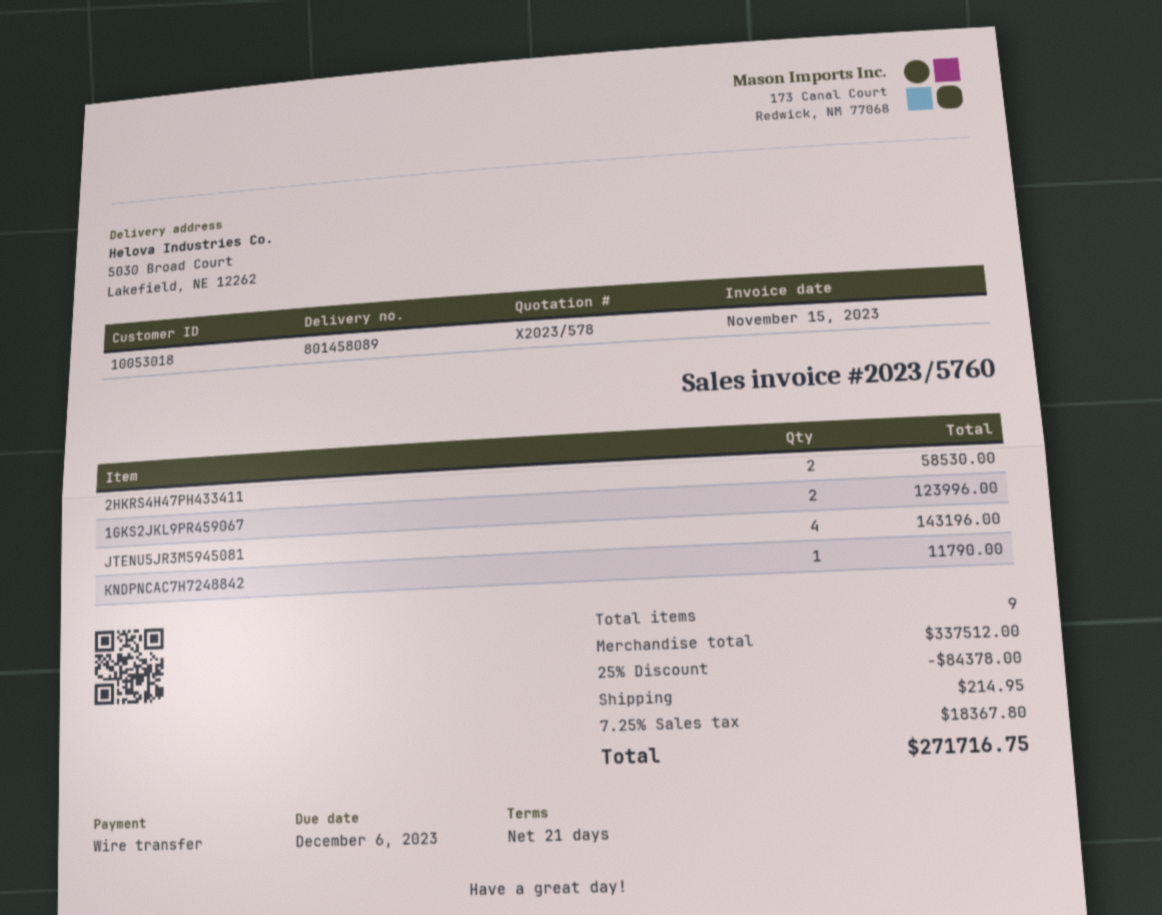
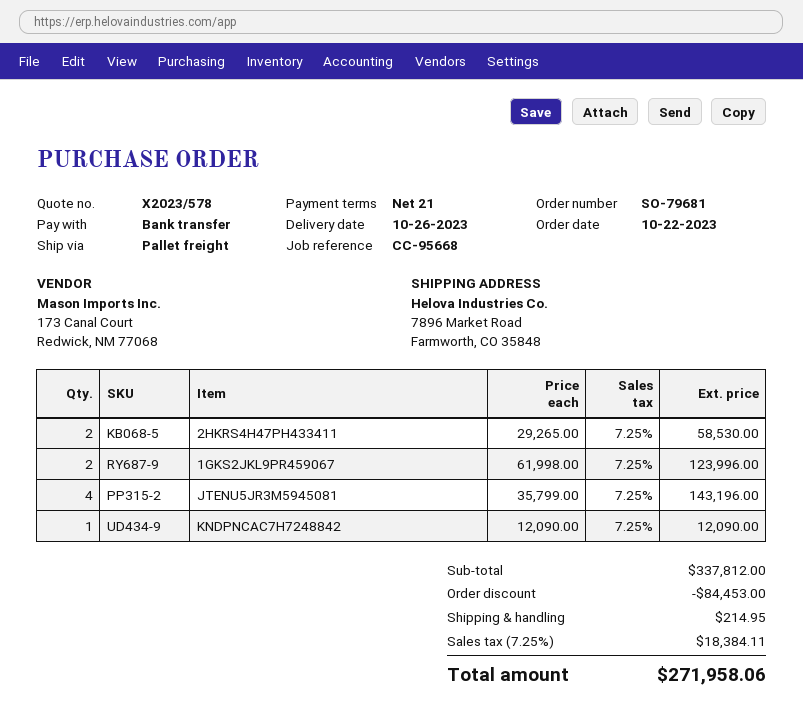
ship to: 5030 Broad Court, Lakefield, NE 12262 -> 7896 Market Road, Farmworth, CO 35848
KNDPNCAC7H7248842: 1 for 11790.00 -> 1 for 12090.00
subtotal: 337512.00 -> 337812.00
discount: 84378.00 -> 84453.00
tax: 7.25% = 18367.80 -> 7.25% = 18384.11
total: 271716.75 -> 271958.06

